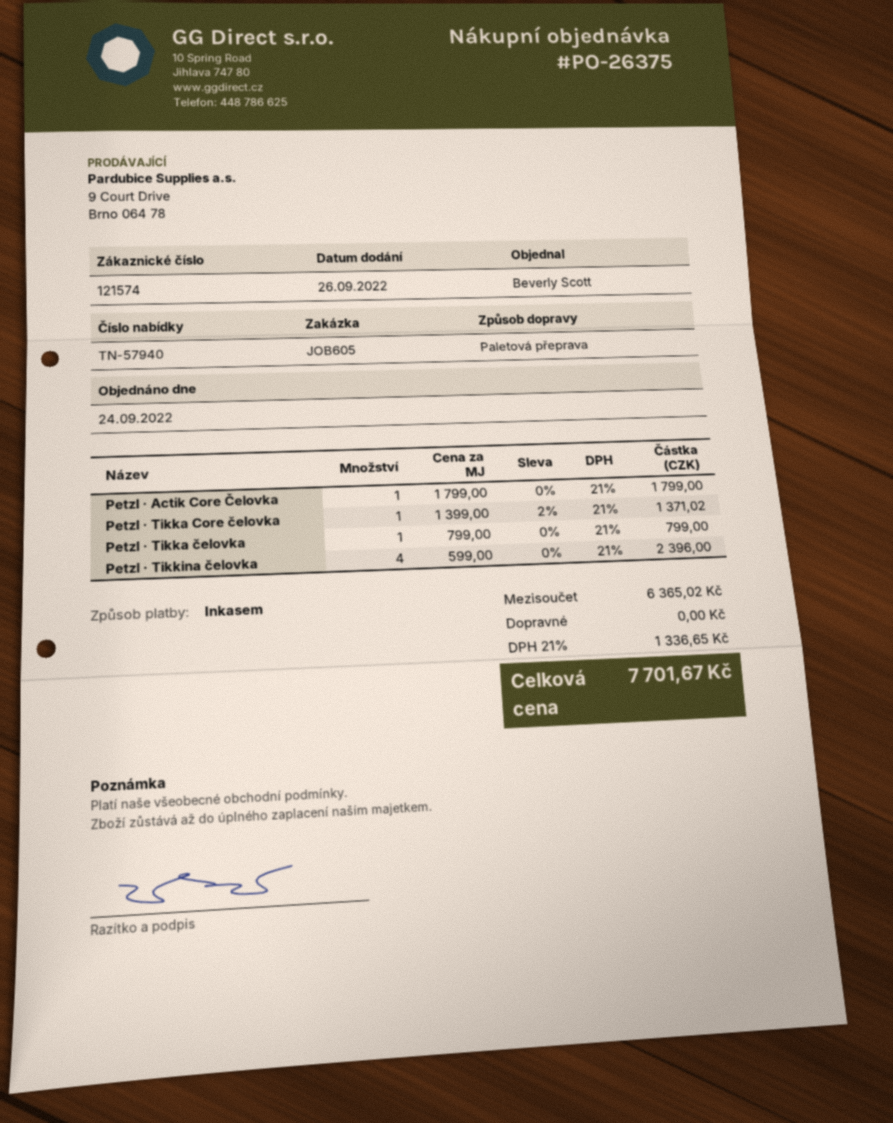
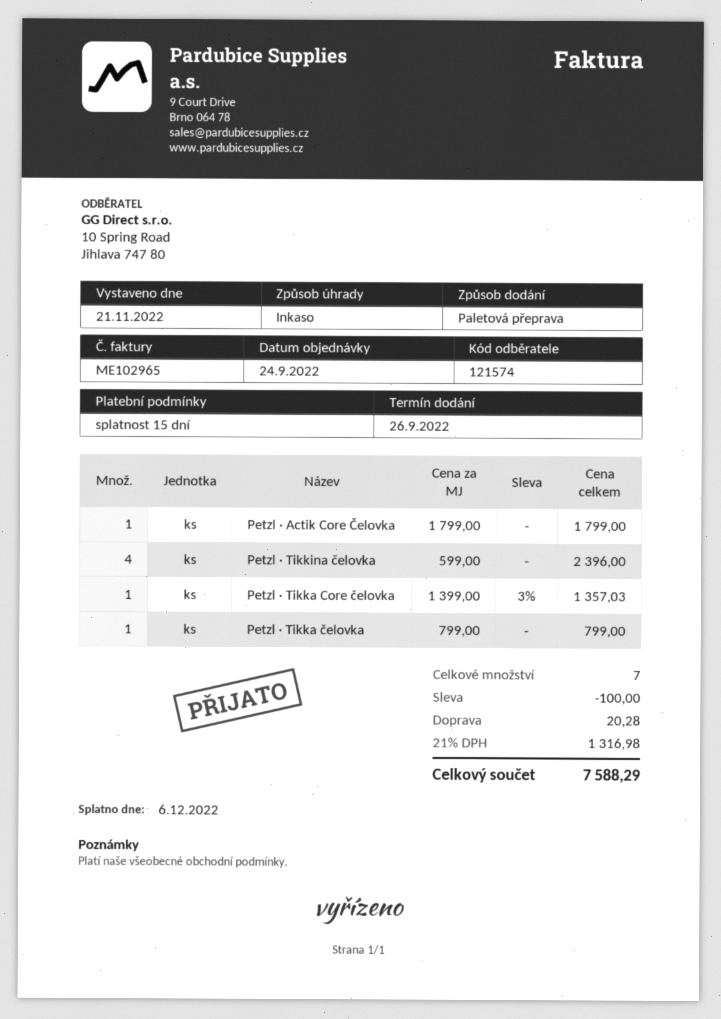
Petzl · Tikka Core čelovka: 1 x 1399.00 - 2% = 1371.02 -> 1 x 1399.00 - 3% = 1357.03
discount: none -> 100.00
shipping: 0.00 -> 20.28
tax: 21% = 1336.65 -> 21% = 1316.98
total: 7701.67 -> 7588.29

